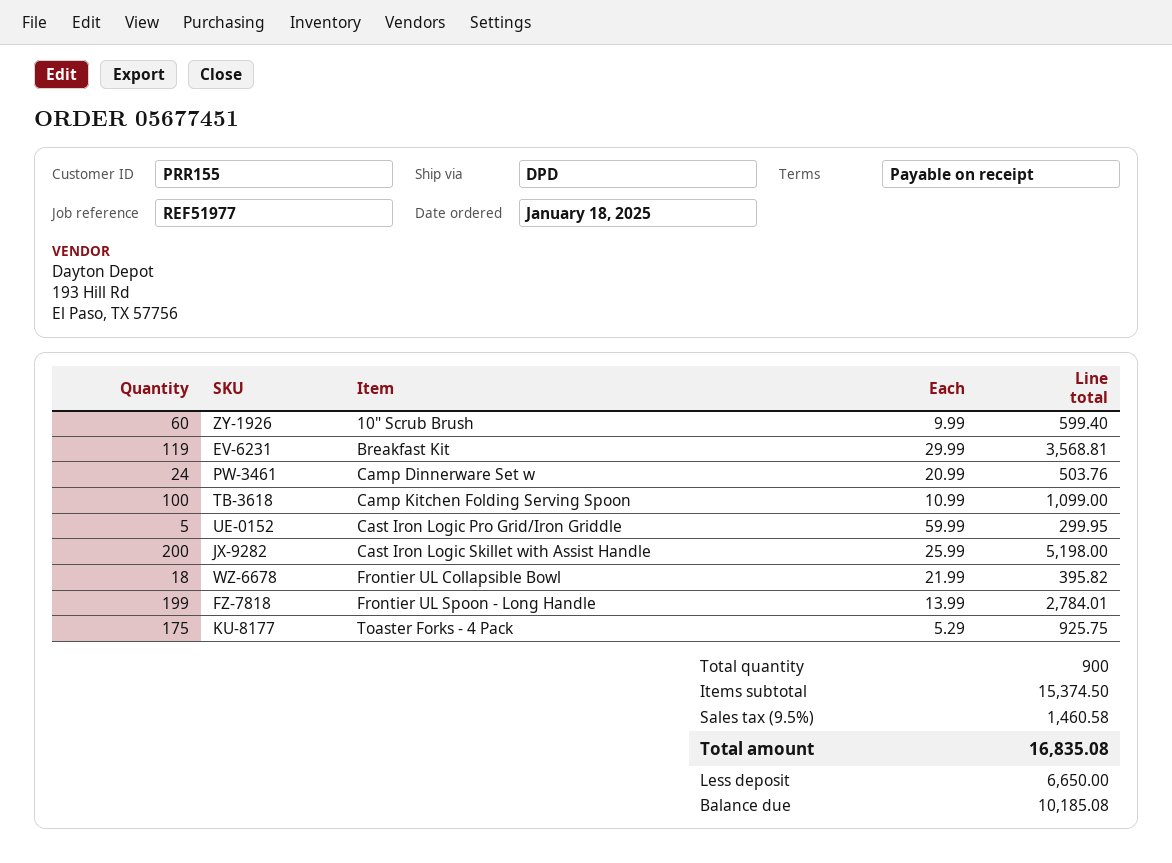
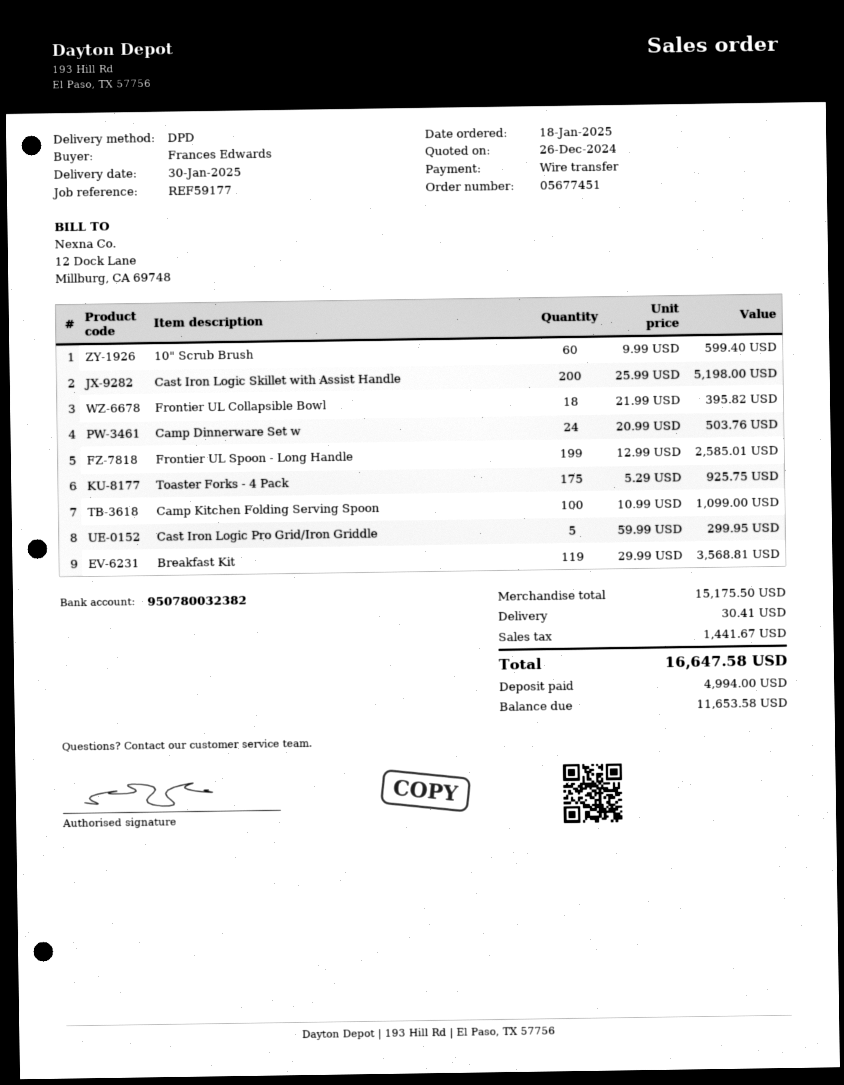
reference: REF51977 -> REF59177
Frontier UL Spoon - Long Handle: 199 x 13.99 = 2784.01 -> 199 x 12.99 = 2585.01
subtotal: 15374.50 -> 15175.50
shipping: none -> 30.41
tax: 1460.58 -> 1441.67
total: 16835.08 -> 16647.58
deposit: 6650.00 -> 4994.00
balance: 10185.08 -> 11653.58

